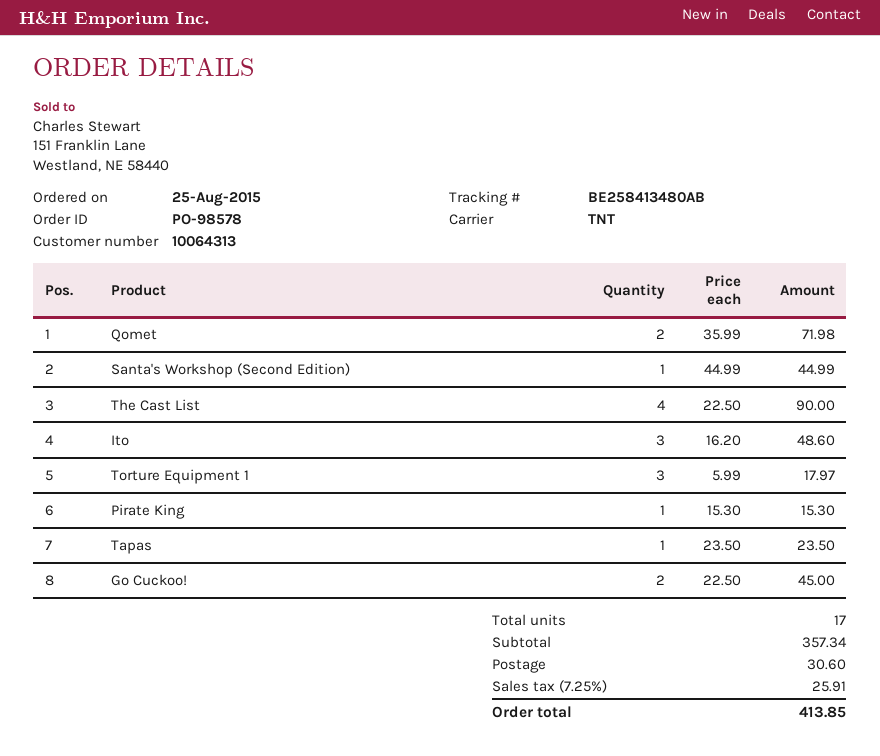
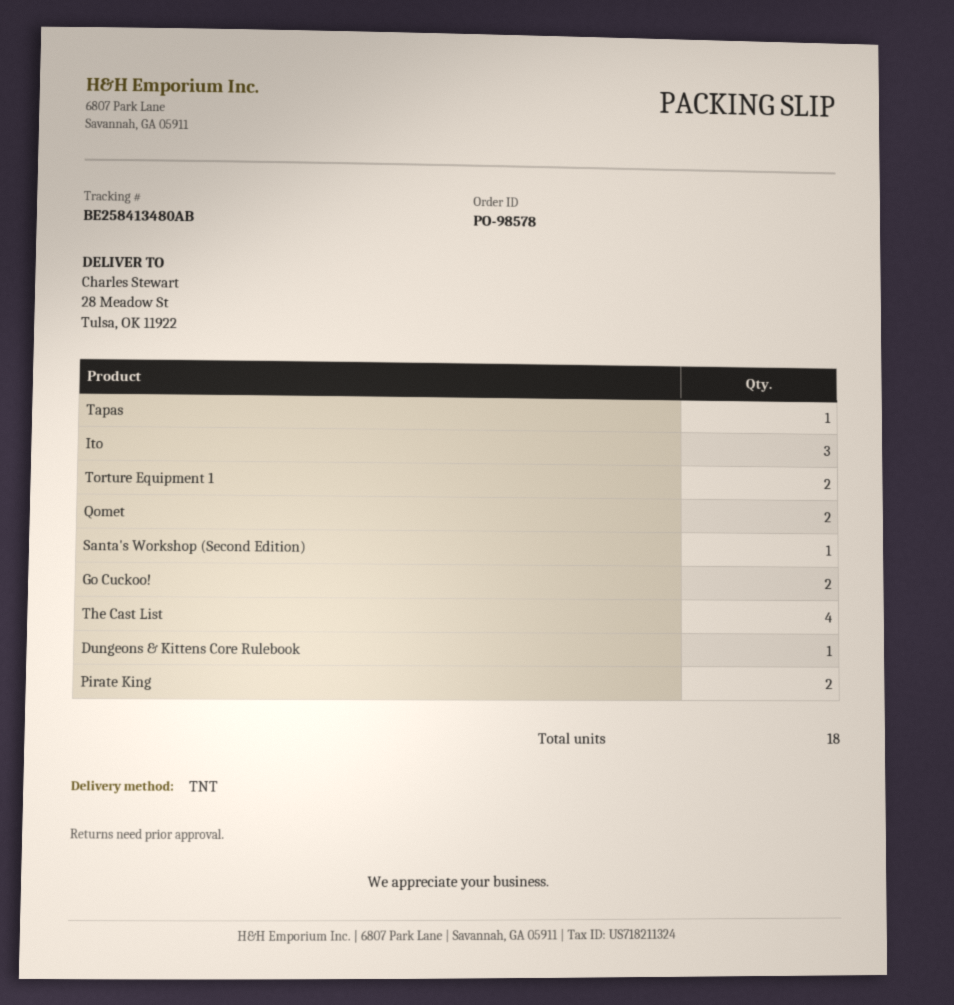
Torture Equipment 1: 3 -> 2
Pirate King: 1 -> 2
Dungeons & Kittens Core Rulebook: none -> 1
total quantity: 17 -> 18

